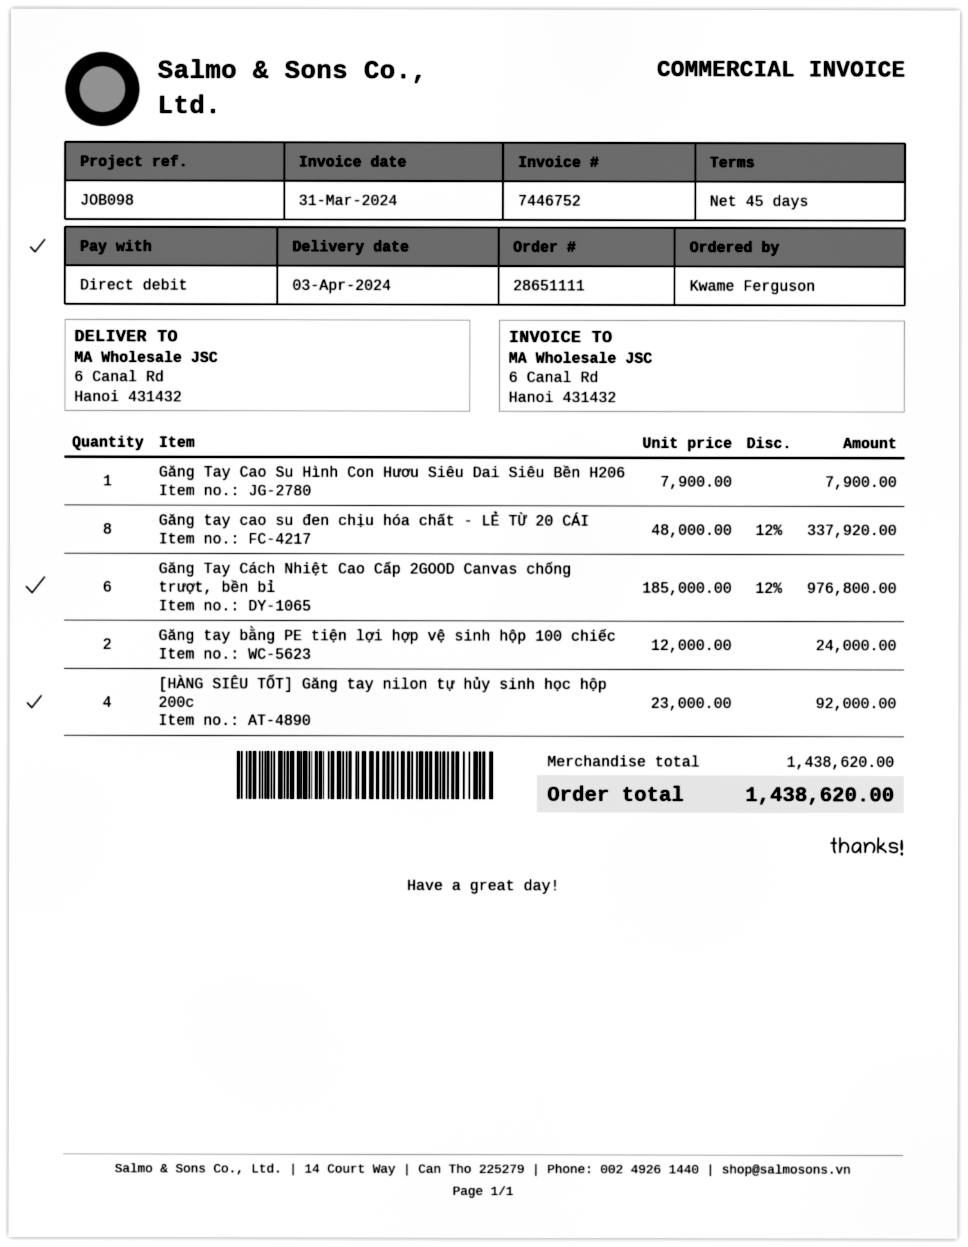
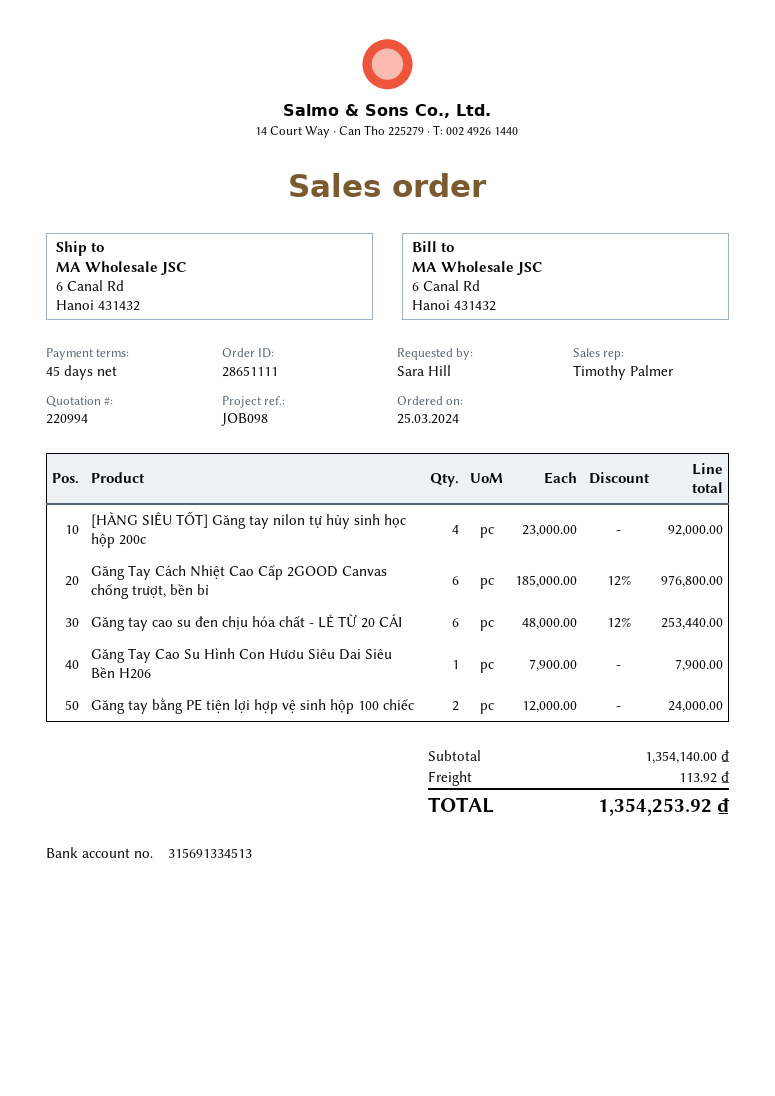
ordered by: Kwame Ferguson -> Sara Hill
Găng tay cao su đen chịu hóa chất - LẺ TỪ 20 CÁI: 8 x 48000.00 - 12% = 337920.00 -> 6 x 48000.00 - 12% = 253440.00
subtotal: 1438620.00 -> 1354140.00
shipping: none -> 113.92
total: 1438620.00 -> 1354253.92

